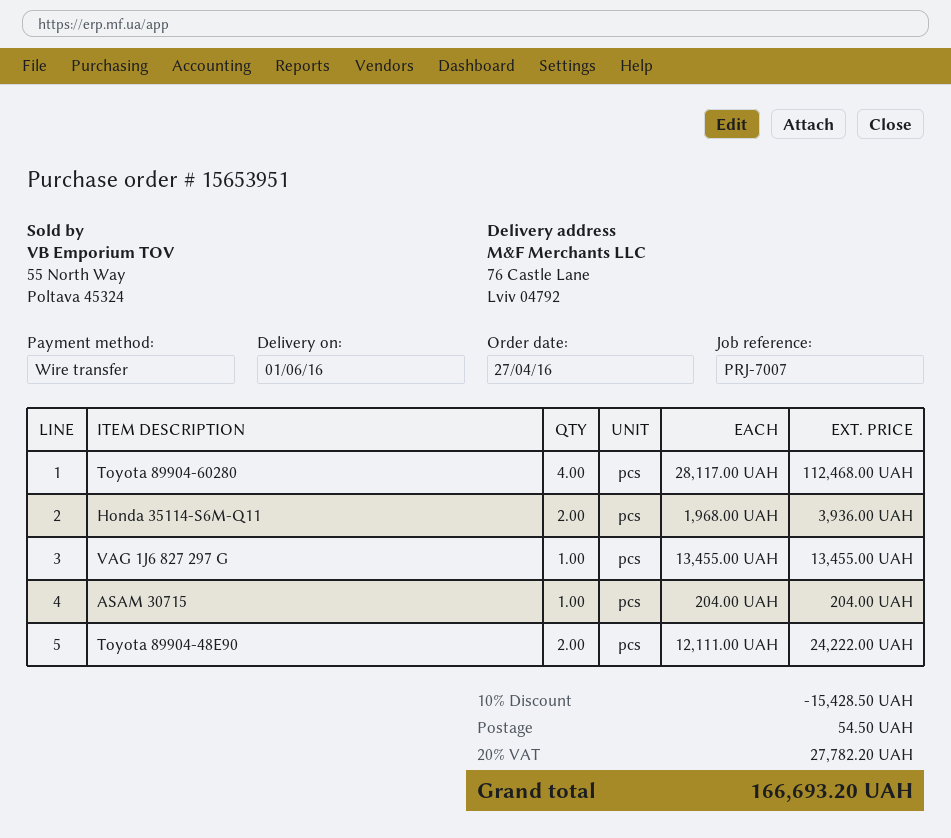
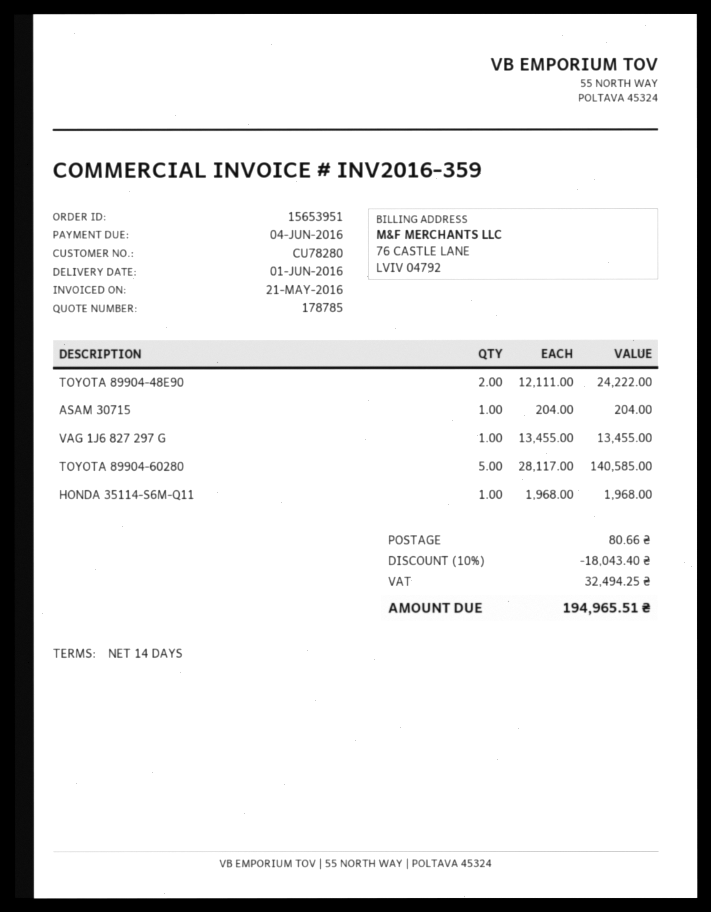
Toyota 89904-60280: 4 x 28117.00 = 112468.00 -> 5 x 28117.00 = 140585.00
Honda 35114-S6M-Q11: 2 x 1968.00 = 3936.00 -> 1 x 1968.00 = 1968.00
discount: 10% = 15428.50 -> 10% = 18043.40
shipping: 54.50 -> 80.66
tax: 27782.20 -> 32494.25
total: 166693.20 -> 194965.51

